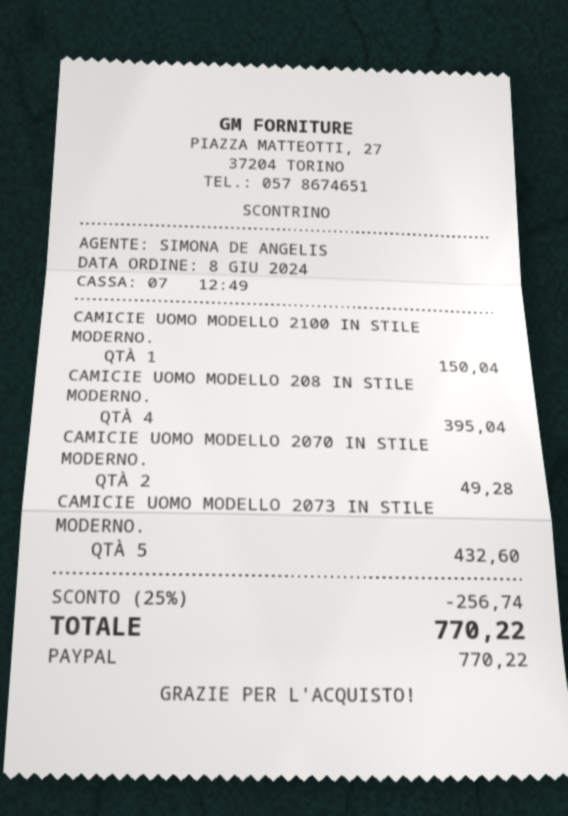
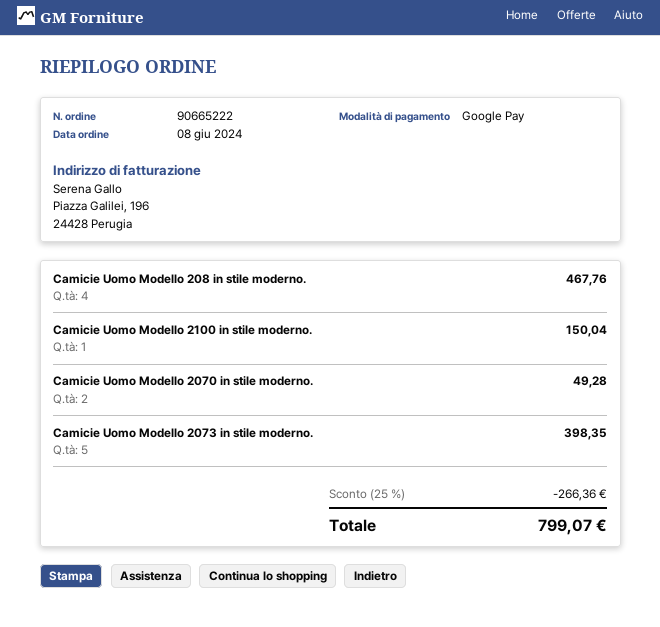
payment method: PayPal -> Google Pay
CAMICIE UOMO MODELLO 208 IN STILE MODERNO.: 4 for 395.04 -> 4 for 467.76
CAMICIE UOMO MODELLO 2073 IN STILE MODERNO.: 5 for 432.60 -> 5 for 398.35
discount: 25% = 256.74 -> 25% = 266.36
total: 770.22 -> 799.07

